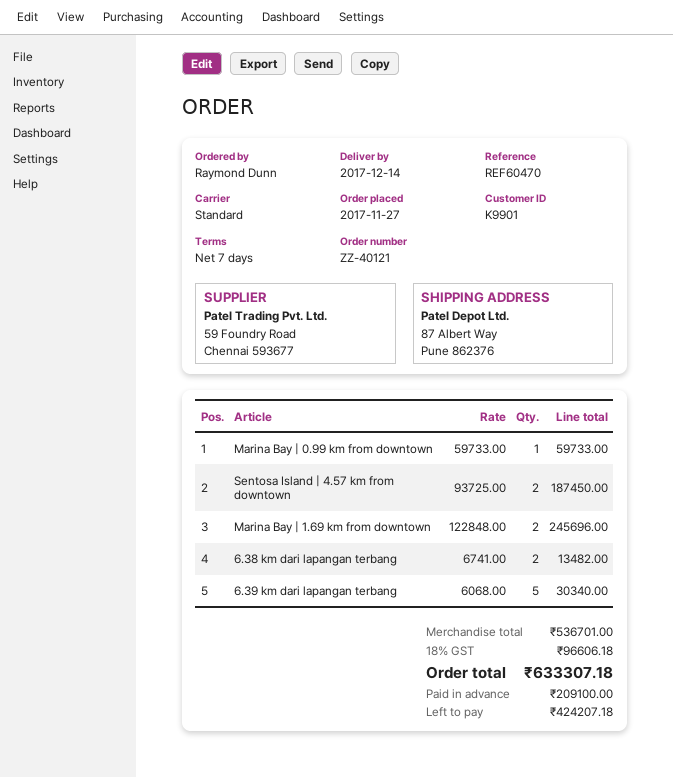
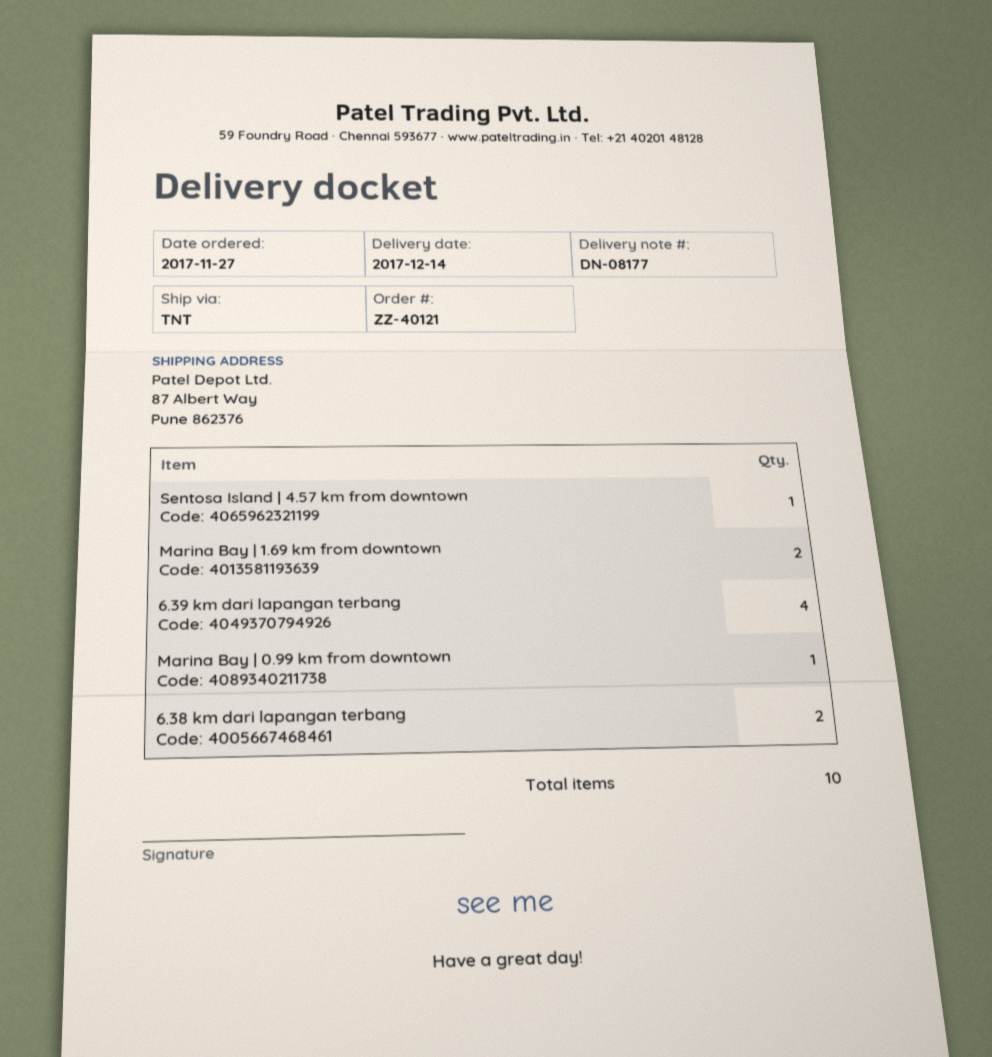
shipping method: standard -> TNT
Sentosa Island | 4.57 km from downtown: 2 -> 1
6.39 km dari lapangan terbang: 5 -> 4

